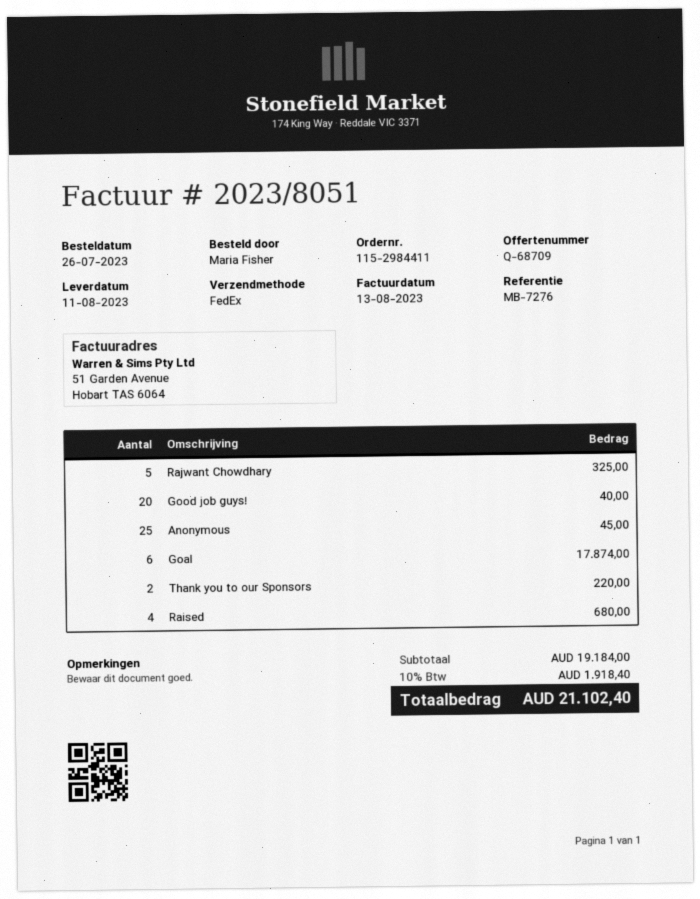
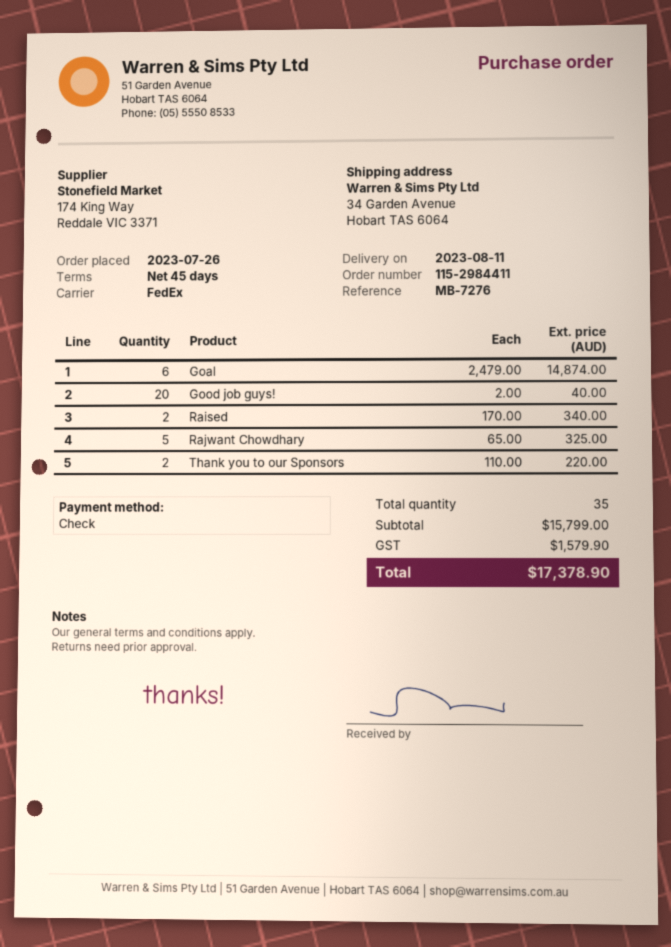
Anonymous: 25 for 45.00 -> none
Goal: 6 for 17874.00 -> 6 for 14874.00
Raised: 4 for 680.00 -> 2 for 340.00
subtotal: 19184.00 -> 15799.00
tax: 1918.40 -> 1579.90
total: 21102.40 -> 17378.90

